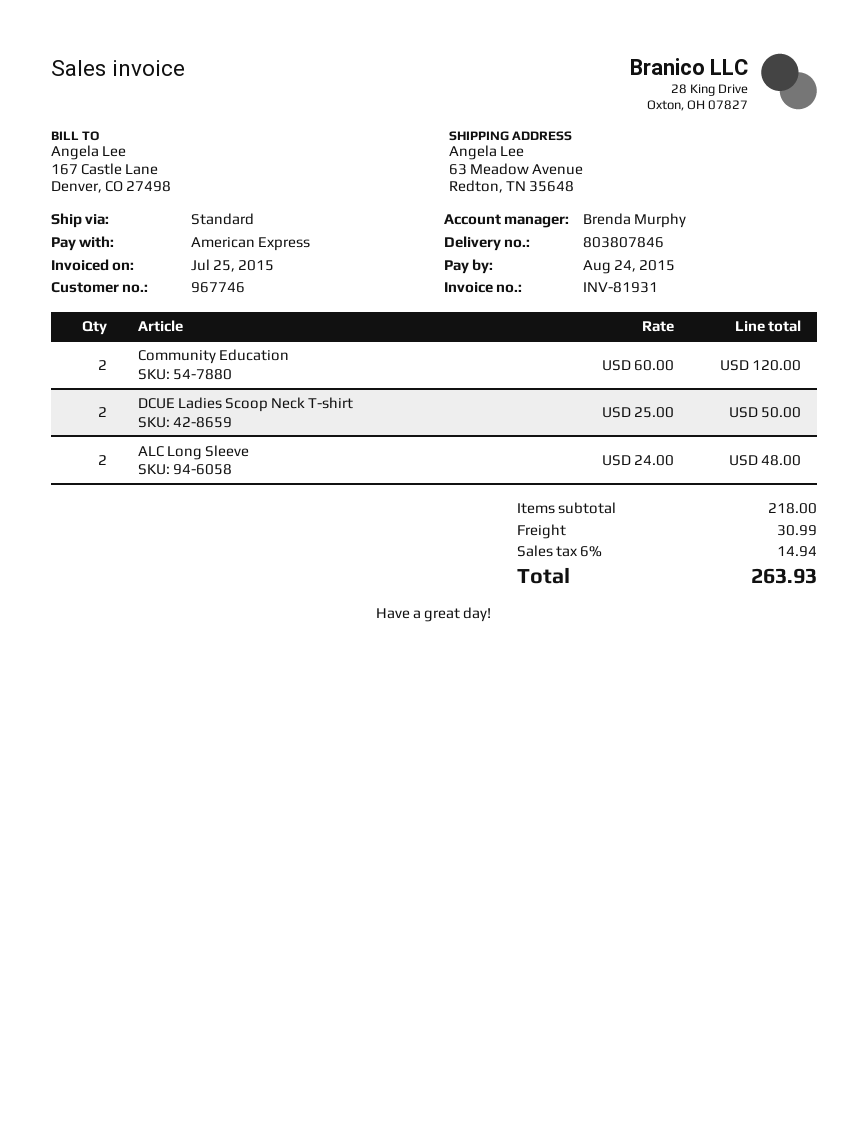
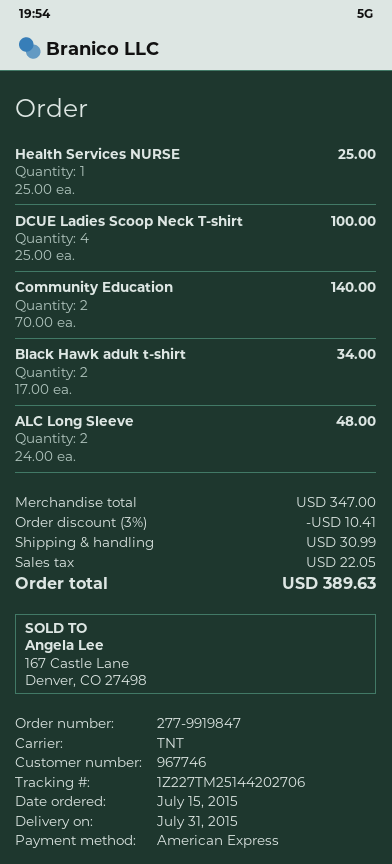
shipping method: standard -> TNT
Community Education: 2 x 60.00 = 120.00 -> 2 x 70.00 = 140.00
DCUE Ladies Scoop Neck T-shirt: 2 x 25.00 = 50.00 -> 4 x 25.00 = 100.00
Health Services NURSE: none -> 1 x 25.00 = 25.00
Black Hawk adult t-shirt: none -> 2 x 17.00 = 34.00
subtotal: 218.00 -> 347.00
discount: none -> 3% = 10.41
tax: 14.94 -> 22.05
total: 263.93 -> 389.63

